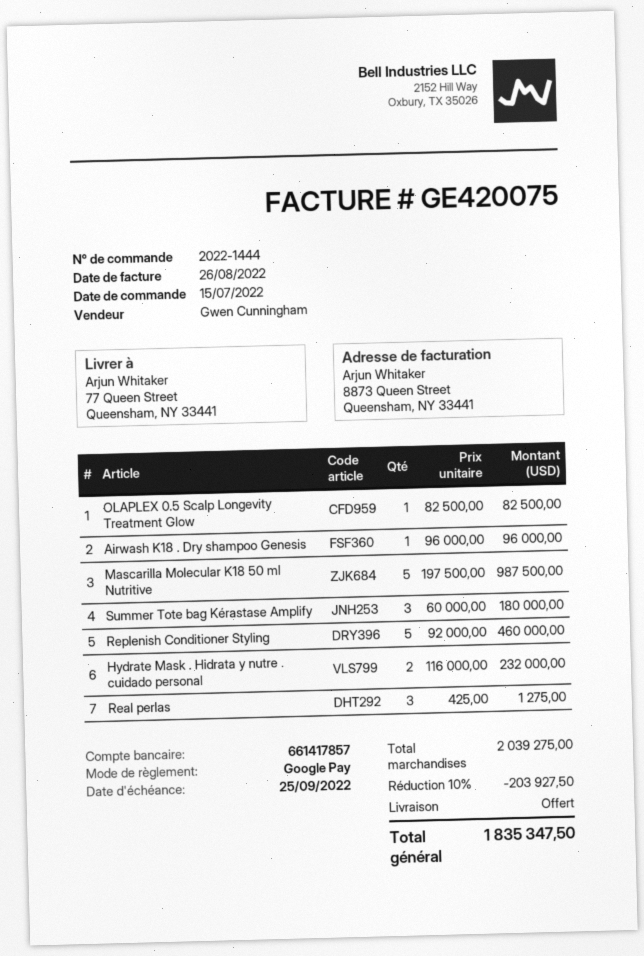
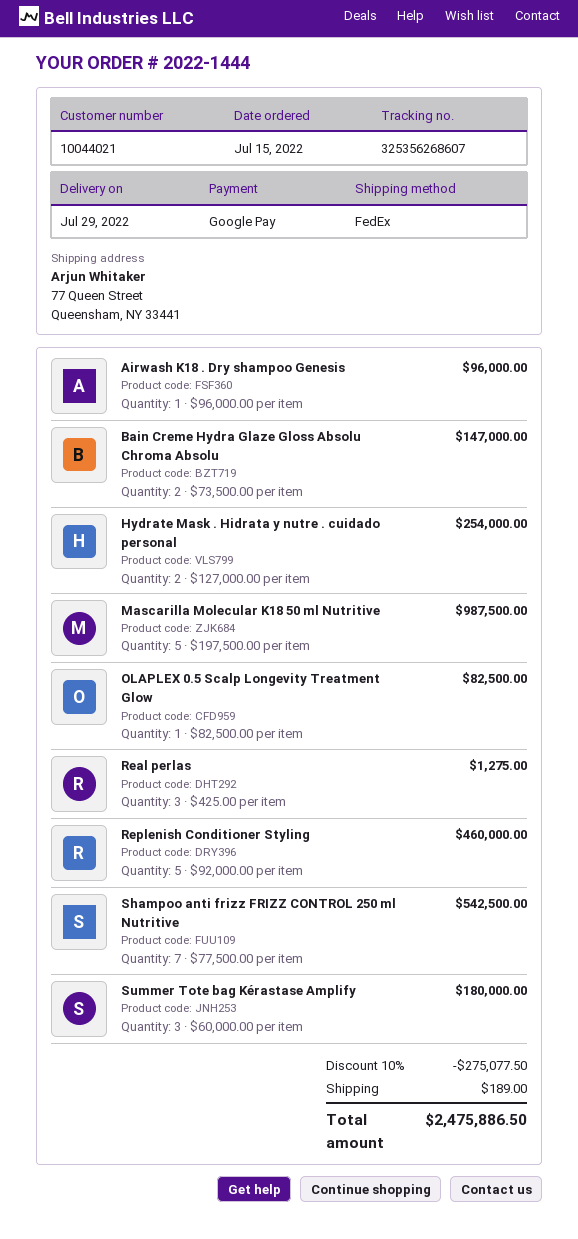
Hydrate Mask . Hidrata y nutre . cuidado personal: 2 x 116000.00 = 232000.00 -> 2 x 127000.00 = 254000.00
Bain Creme Hydra Glaze Gloss Absolu Chroma Absolu: none -> 2 x 73500.00 = 147000.00
Shampoo anti frizz FRIZZ CONTROL 250 ml Nutritive: none -> 7 x 77500.00 = 542500.00
discount: 10% = 203927.50 -> 10% = 275077.50
shipping: 0.00 -> 189.00
total: 1835347.50 -> 2475886.50

